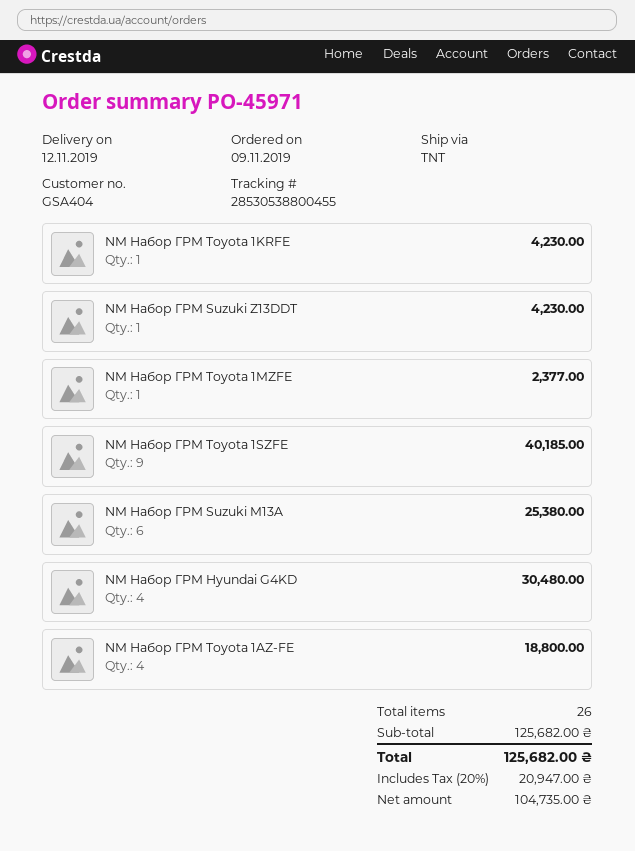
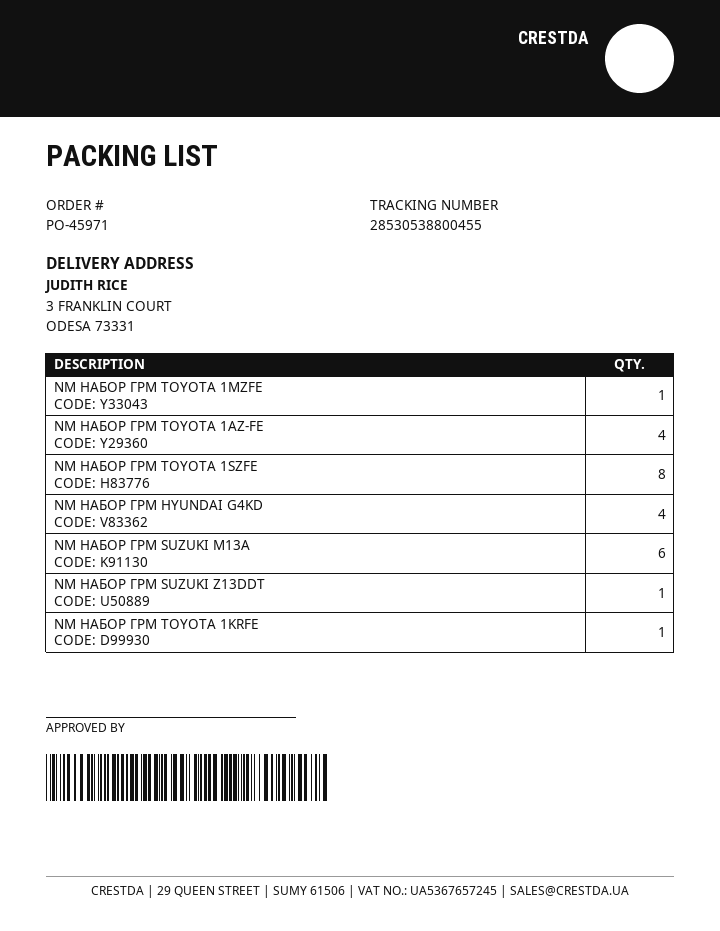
NM Набор ГРМ Toyota 1SZFE: 9 -> 8

